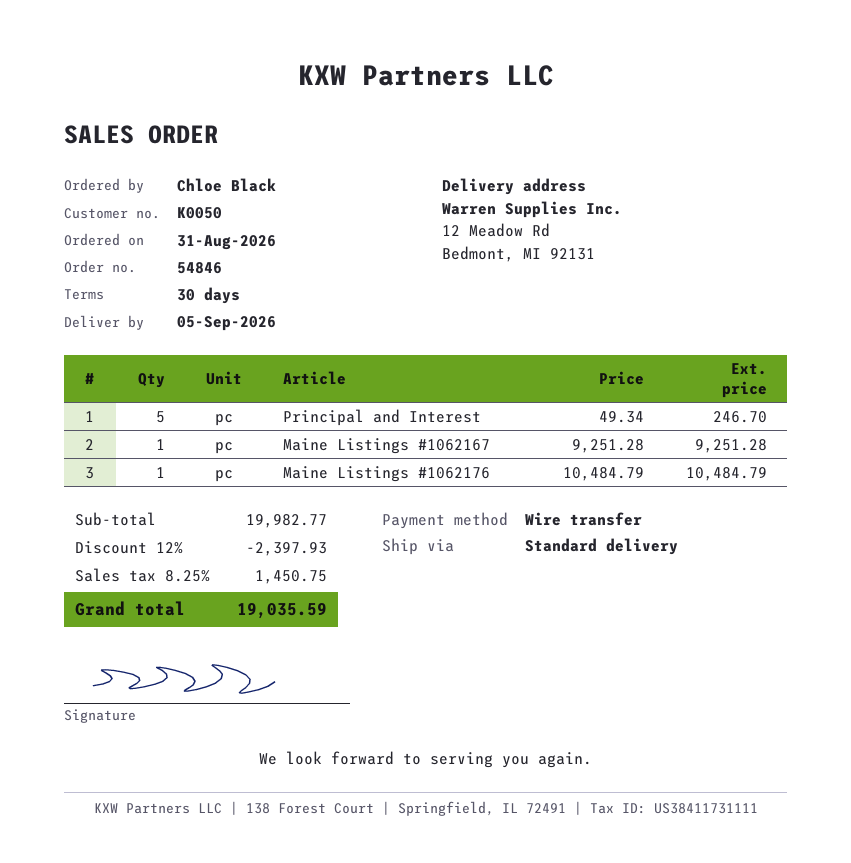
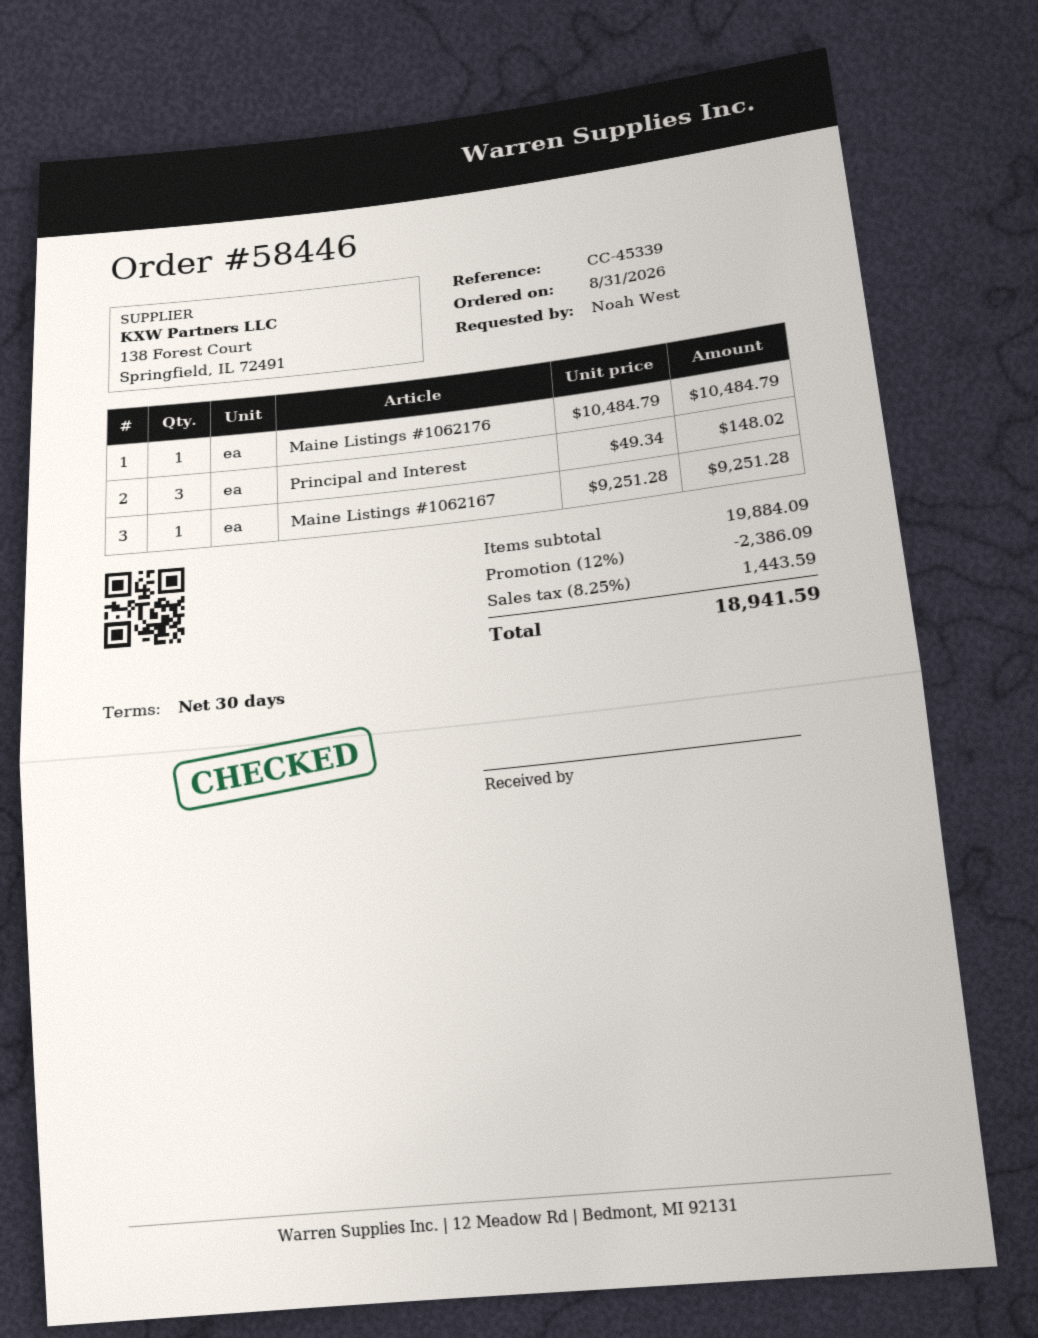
order number: 54846 -> 58446
ordered by: Chloe Black -> Noah West
Principal and Interest: 5 x 49.34 = 246.70 -> 3 x 49.34 = 148.02
subtotal: 19982.77 -> 19884.09
discount: 12% = 2397.93 -> 12% = 2386.09
tax: 8.25% = 1450.75 -> 8.25% = 1443.59
total: 19035.59 -> 18941.59

